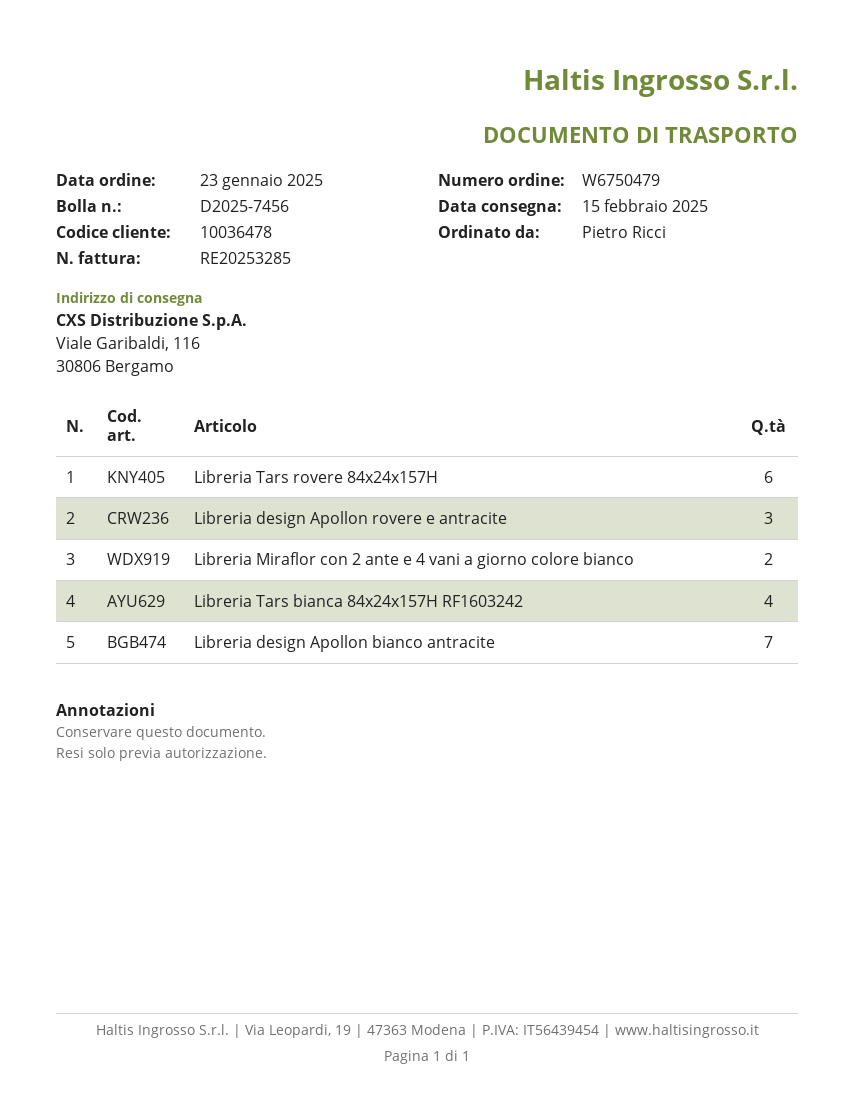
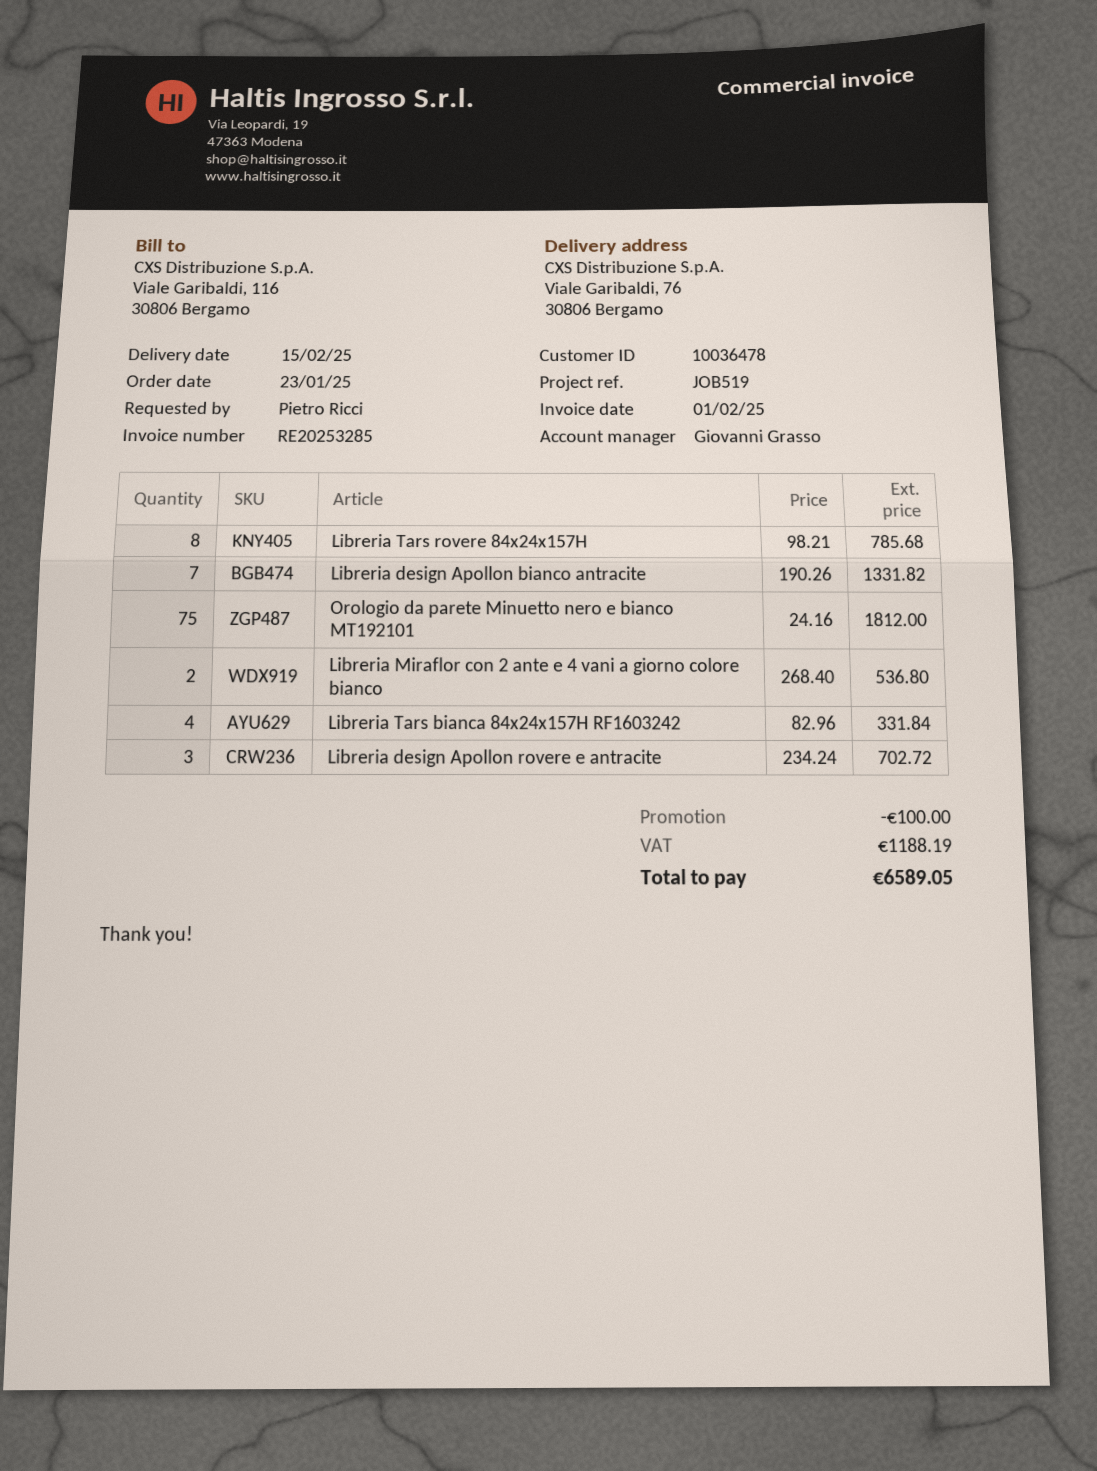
ship to: Viale Garibaldi, 116, 30806 Bergamo -> Viale Garibaldi, 76, 30806 Bergamo
Libreria Tars rovere 84x24x157H: 6 -> 8
Orologio da parete Minuetto nero e bianco MT192101: none -> 75

